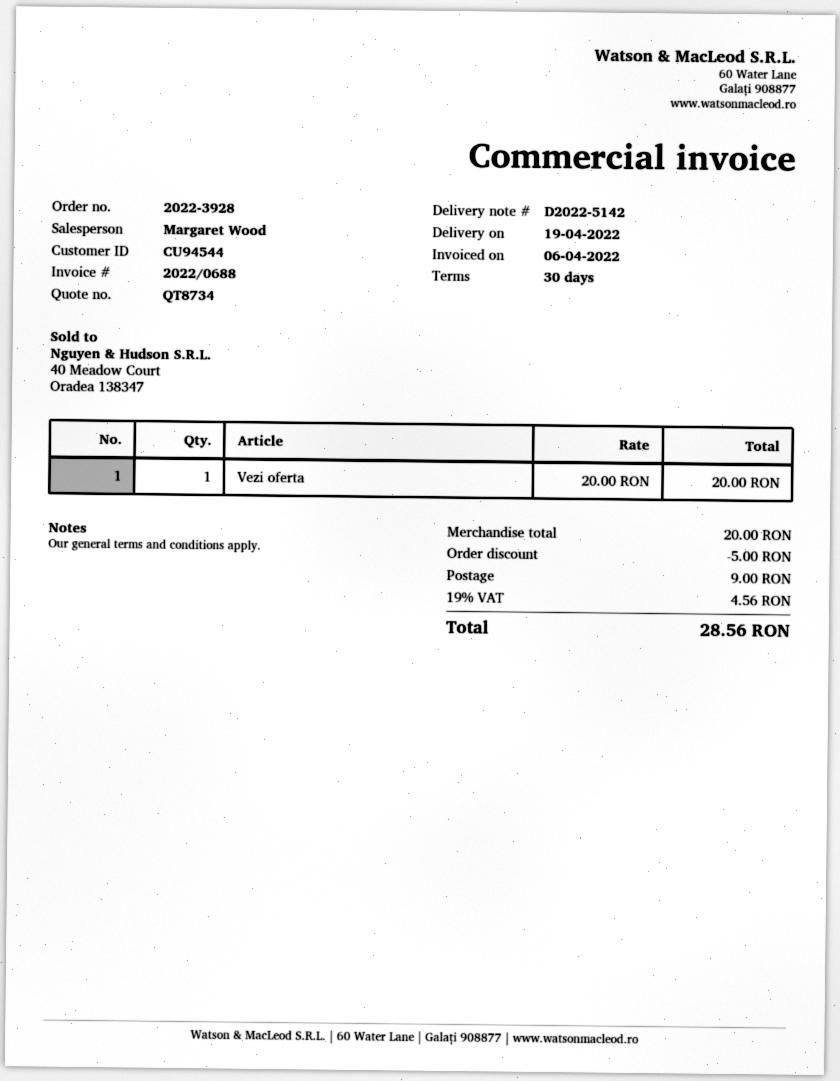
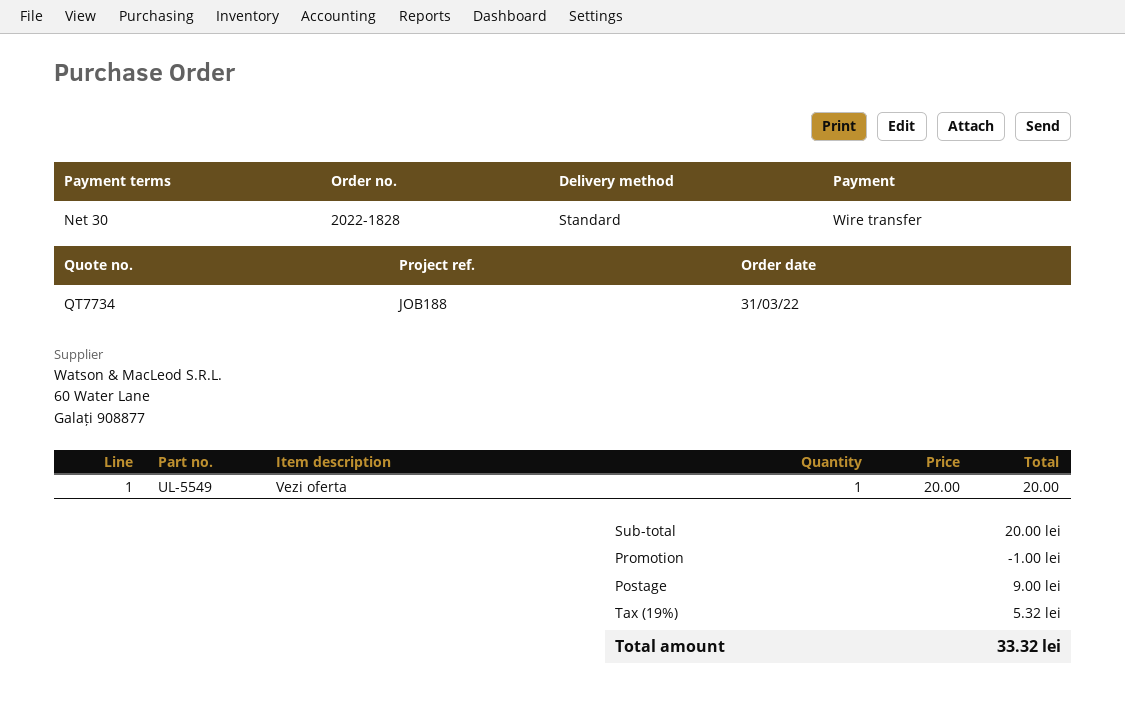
quote number: QT8734 -> QT7734
order number: 2022-3928 -> 2022-1828
discount: 5.00 -> 1.00
tax: 19% = 4.56 -> 19% = 5.32
total: 28.56 -> 33.32

